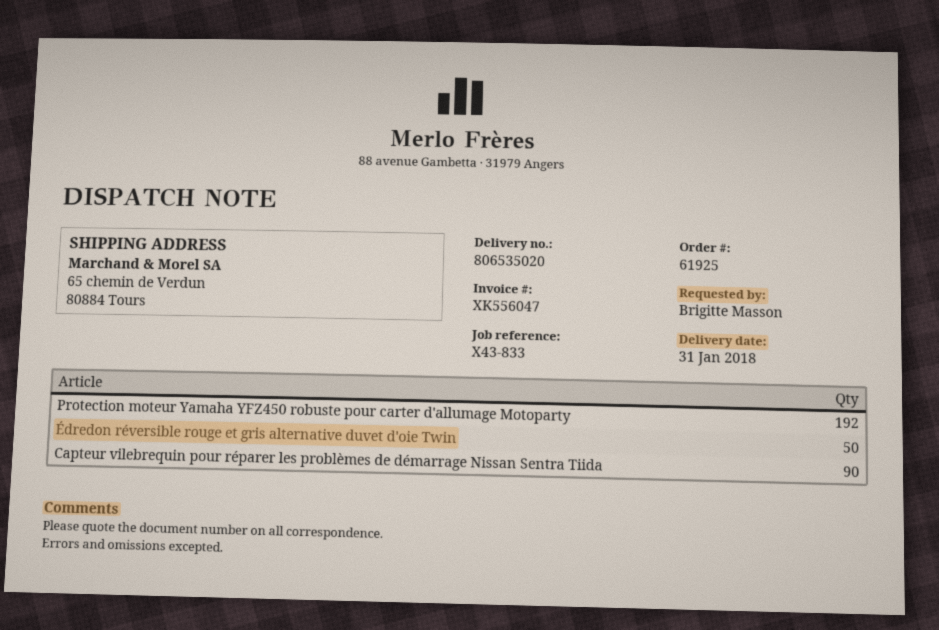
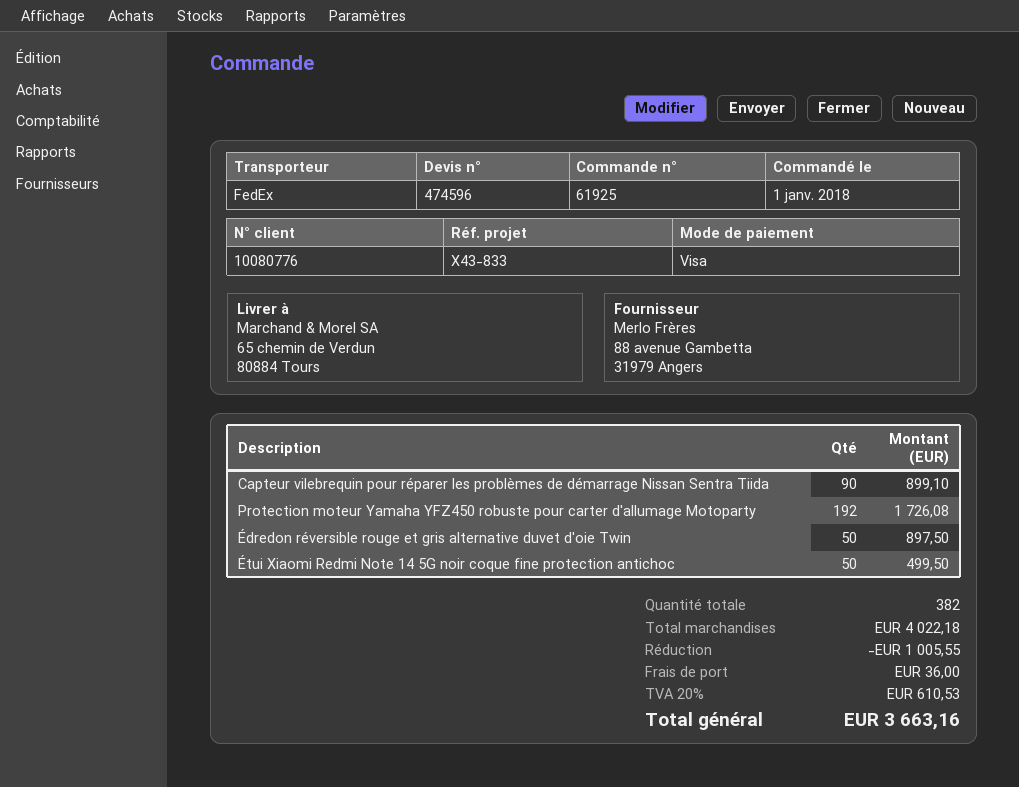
Étui Xiaomi Redmi Note 14 5G noir coque fine protection antichoc: none -> 50

